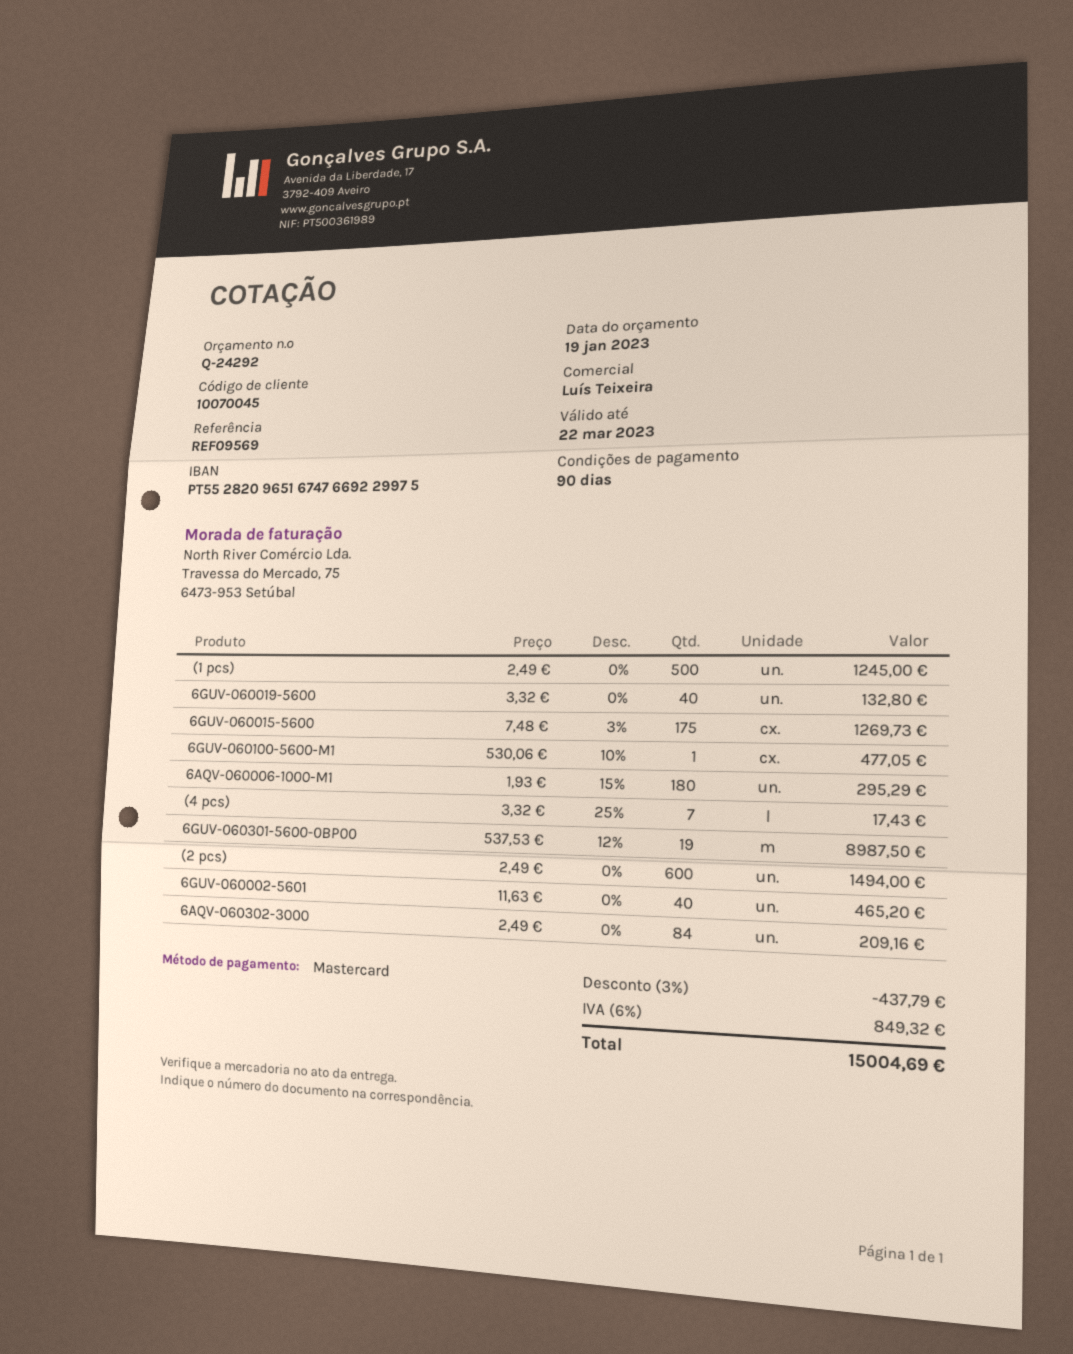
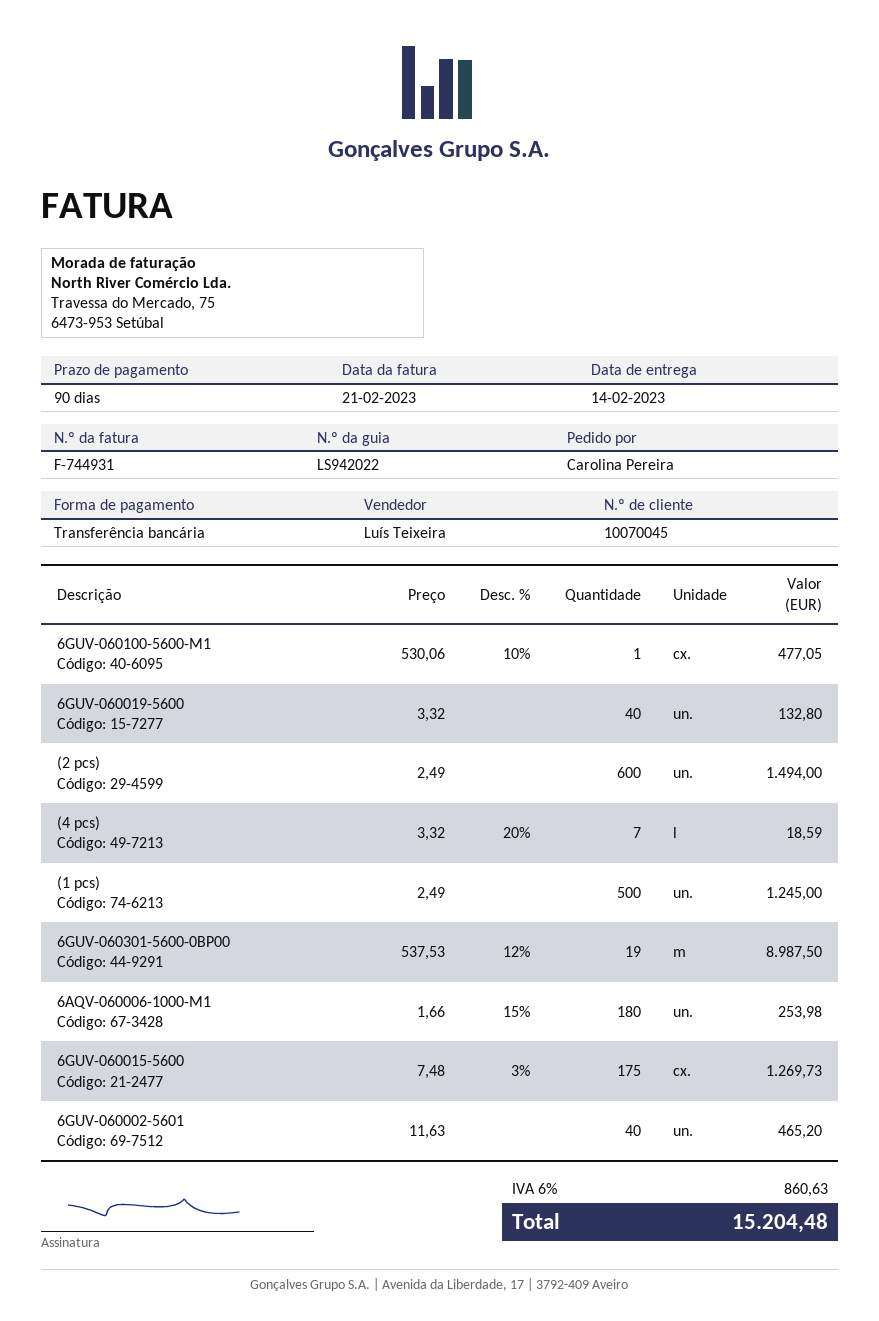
payment method: Mastercard -> bank transfer
6AQV-060006-1000-M1: 180 x 1.93 - 15% = 295.29 -> 180 x 1.66 - 15% = 253.98
(4 pcs): 7 x 3.32 - 25% = 17.43 -> 7 x 3.32 - 20% = 18.59
6AQV-060302-3000: 84 x 2.49 = 209.16 -> none
discount: 3% = 437.79 -> none
tax: 6% = 849.32 -> 6% = 860.63
total: 15004.69 -> 15204.48

